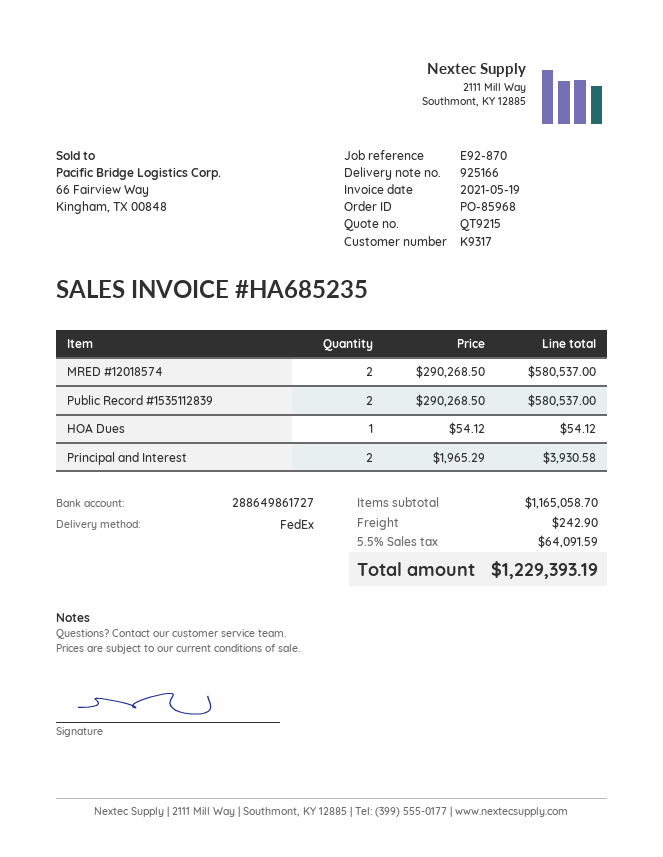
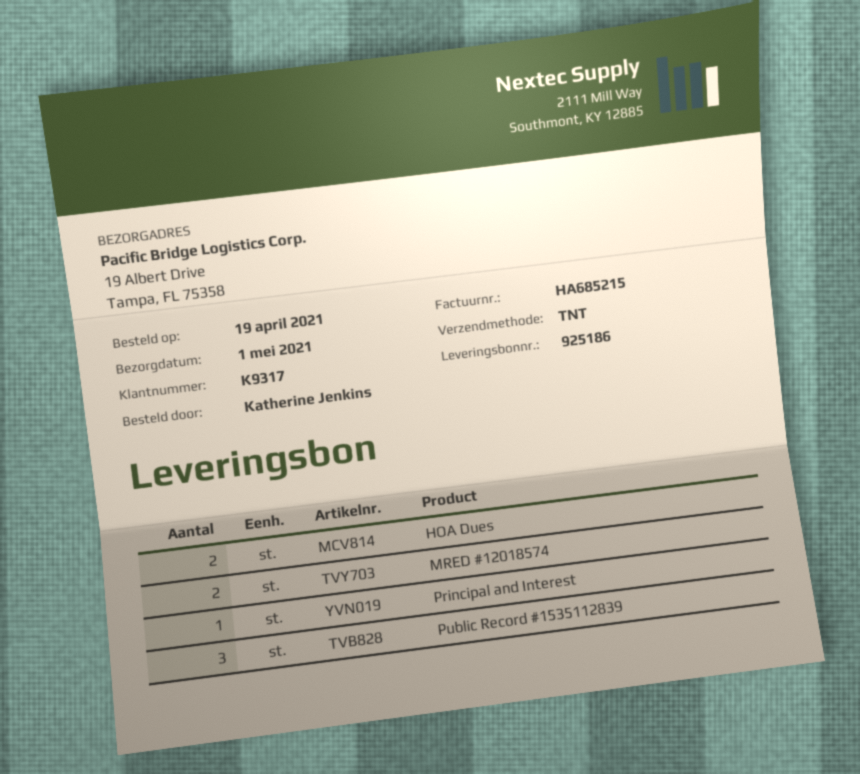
delivery note number: 925166 -> 925186
invoice number: HA685235 -> HA685215
shipping method: FedEx -> TNT
Public Record #1535112839: 2 -> 3
HOA Dues: 1 -> 2
Principal and Interest: 2 -> 1

